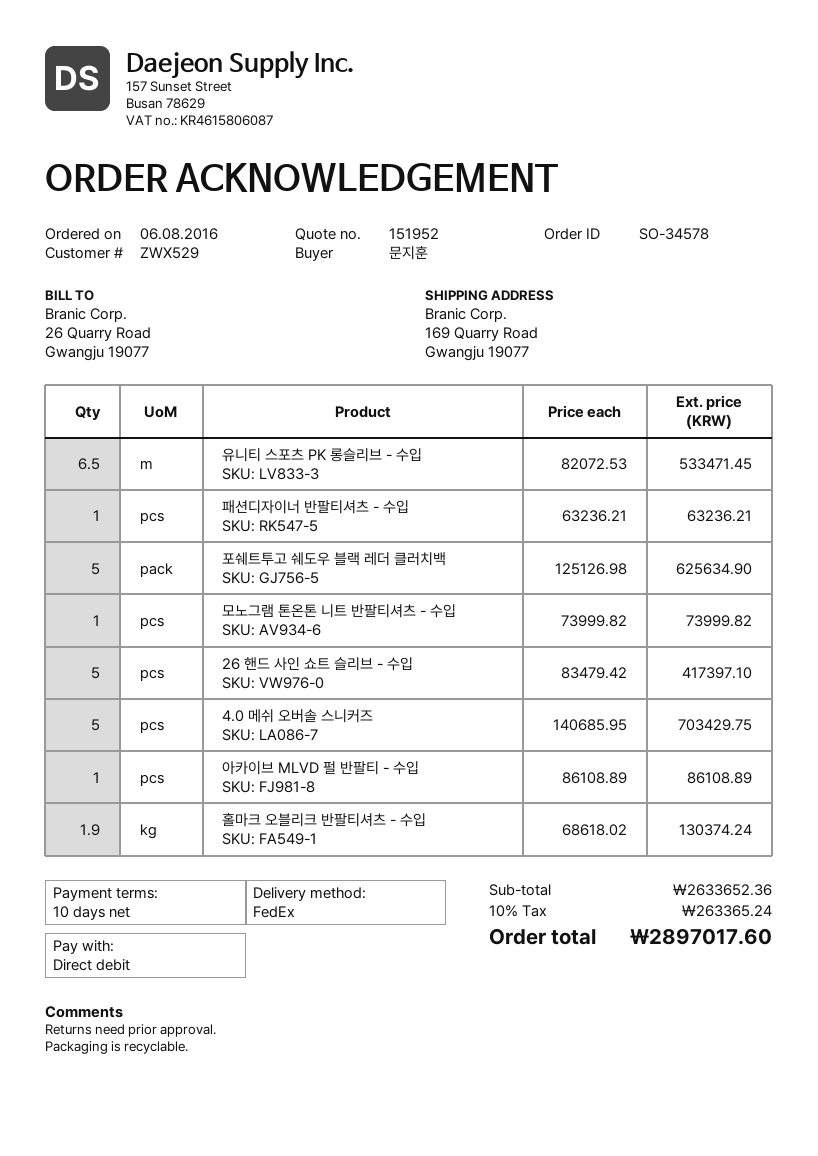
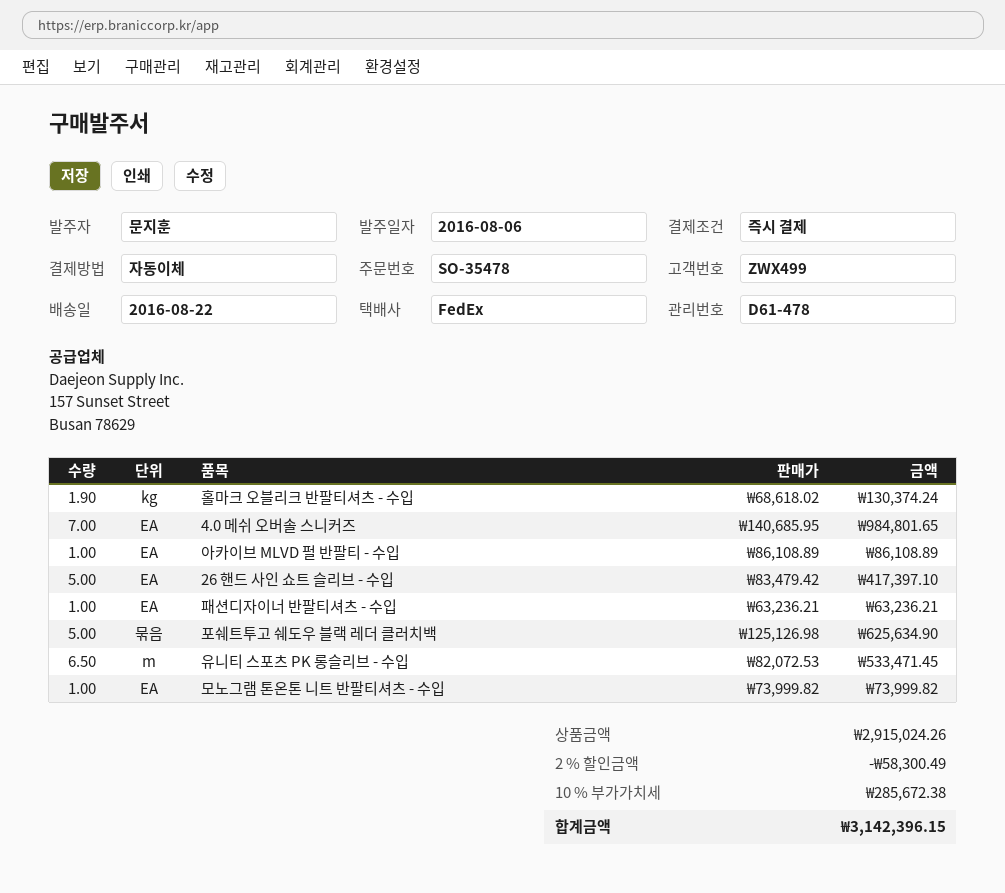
order number: SO-34578 -> SO-35478
payment terms: 10 days -> on receipt
customer number: ZWX529 -> ZWX499
4.0 메쉬 오버솔 스니커즈: 5 x 140685.95 = 703429.75 -> 7 x 140685.95 = 984801.65
subtotal: 2633652.36 -> 2915024.26
discount: none -> 2% = 58300.49
tax: 10% = 263365.24 -> 10% = 285672.38
total: 2897017.60 -> 3142396.15

